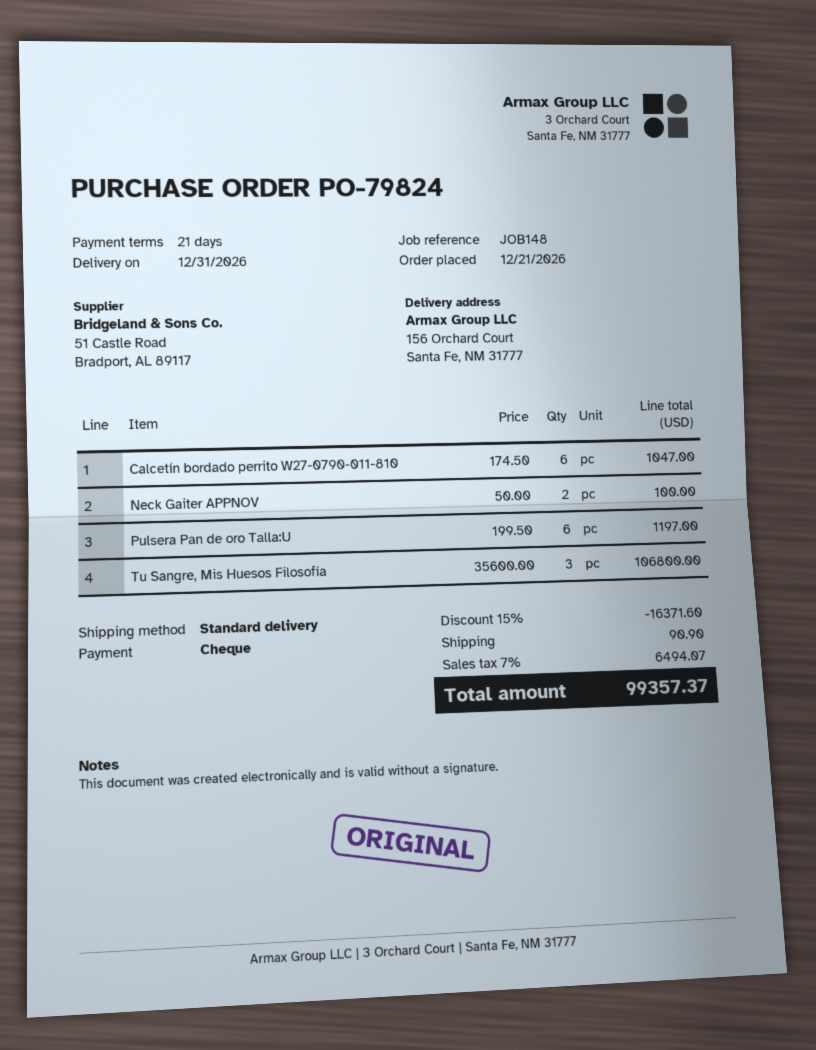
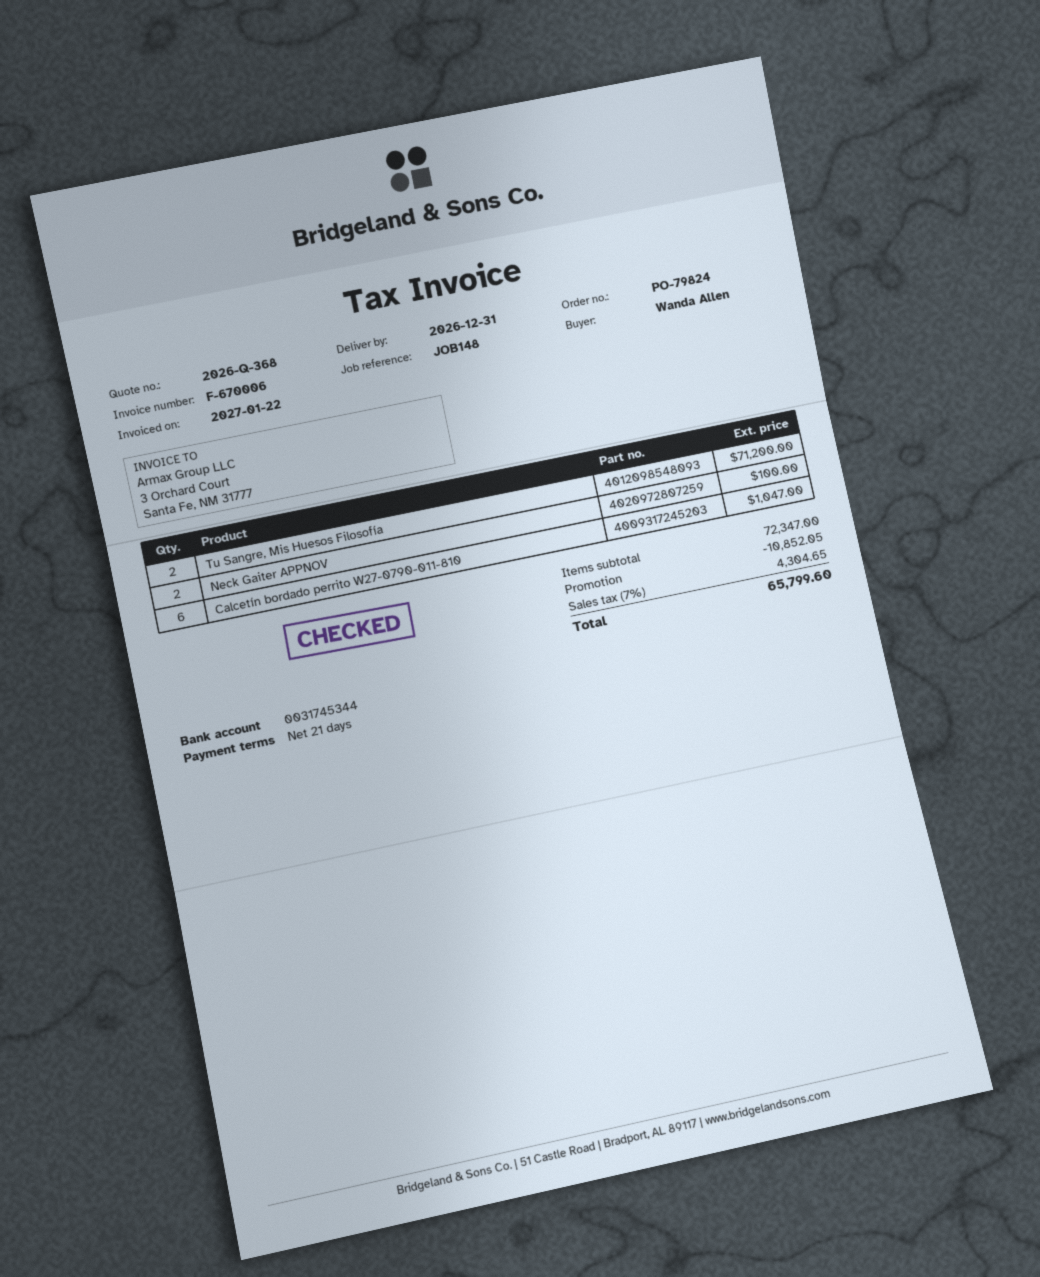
Pulsera Pan de oro Talla:U: 6 for 1197.00 -> none
Tu Sangre, Mis Huesos Filosofía: 3 for 106800.00 -> 2 for 71200.00
discount: 16371.60 -> 10852.05
shipping: 90.90 -> none
tax: 7% = 6494.07 -> 7% = 4304.65
total: 99357.37 -> 65799.60

